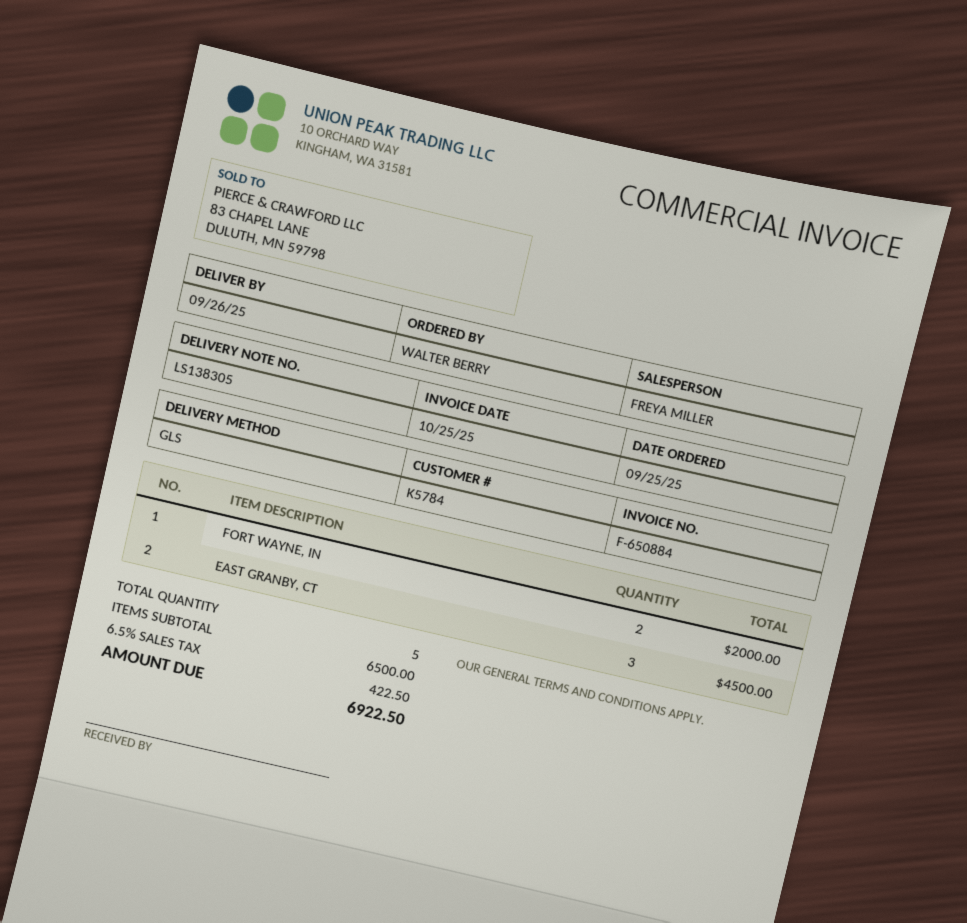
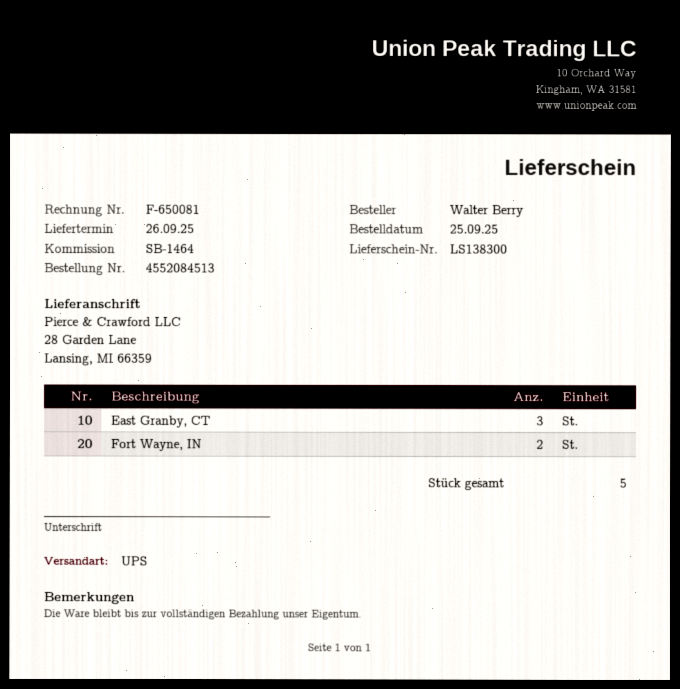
delivery note number: LS138305 -> LS138300
invoice number: F-650884 -> F-650081
shipping method: GLS -> UPS

